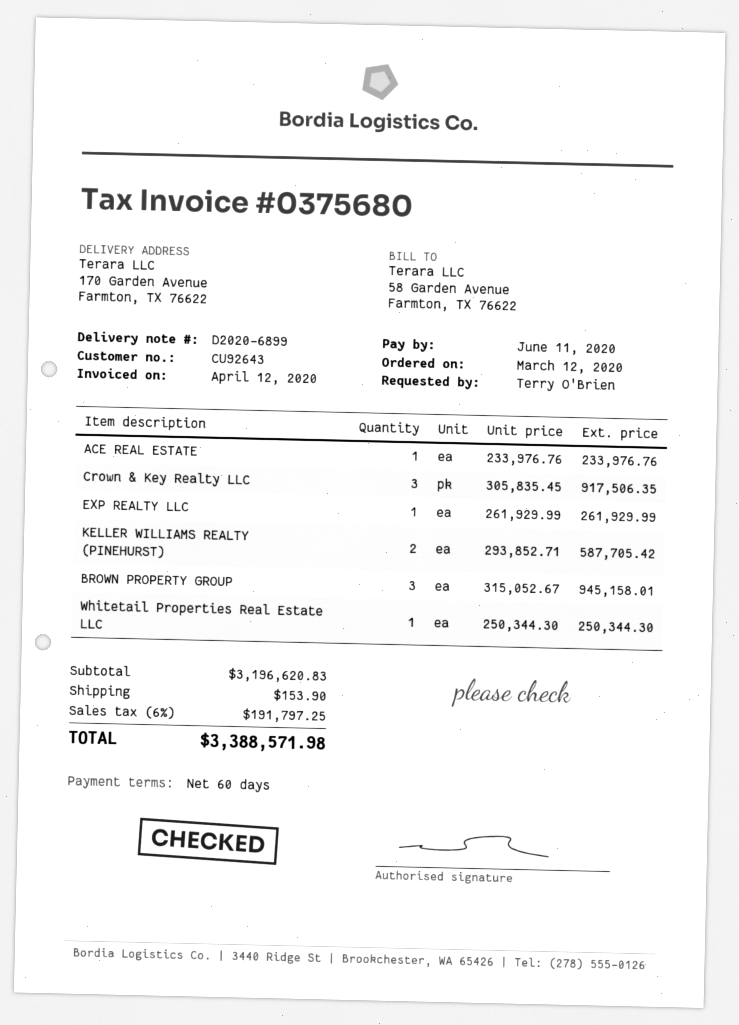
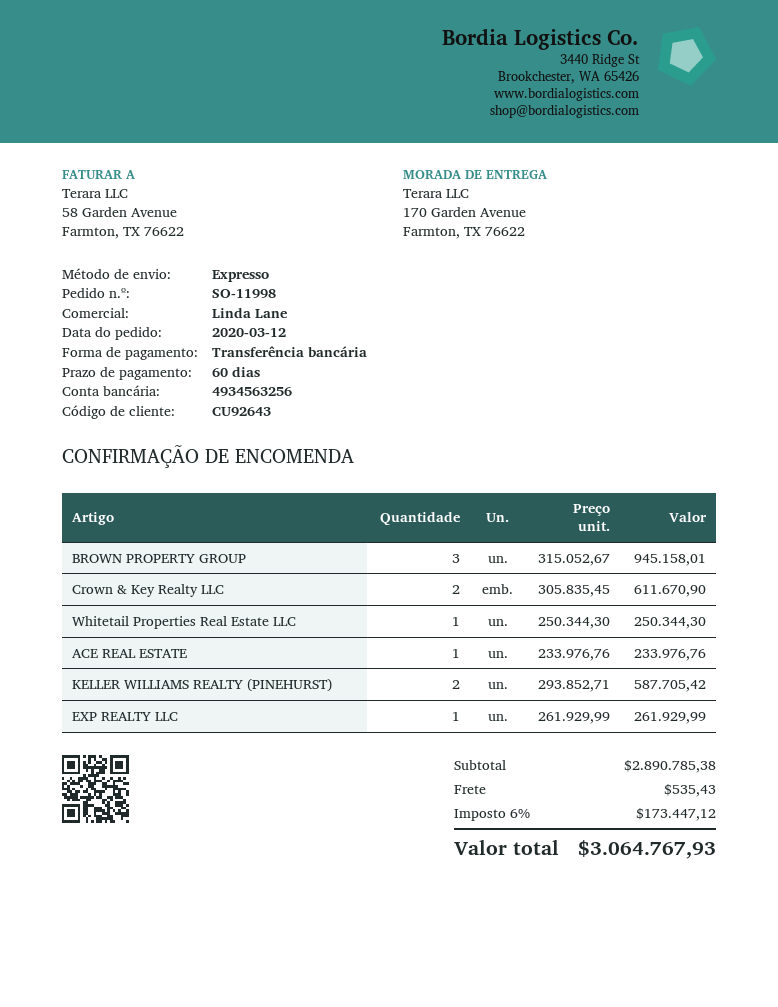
Crown & Key Realty LLC: 3 x 305835.45 = 917506.35 -> 2 x 305835.45 = 611670.90
subtotal: 3196620.83 -> 2890785.38
shipping: 153.90 -> 535.43
tax: 6% = 191797.25 -> 6% = 173447.12
total: 3388571.98 -> 3064767.93

